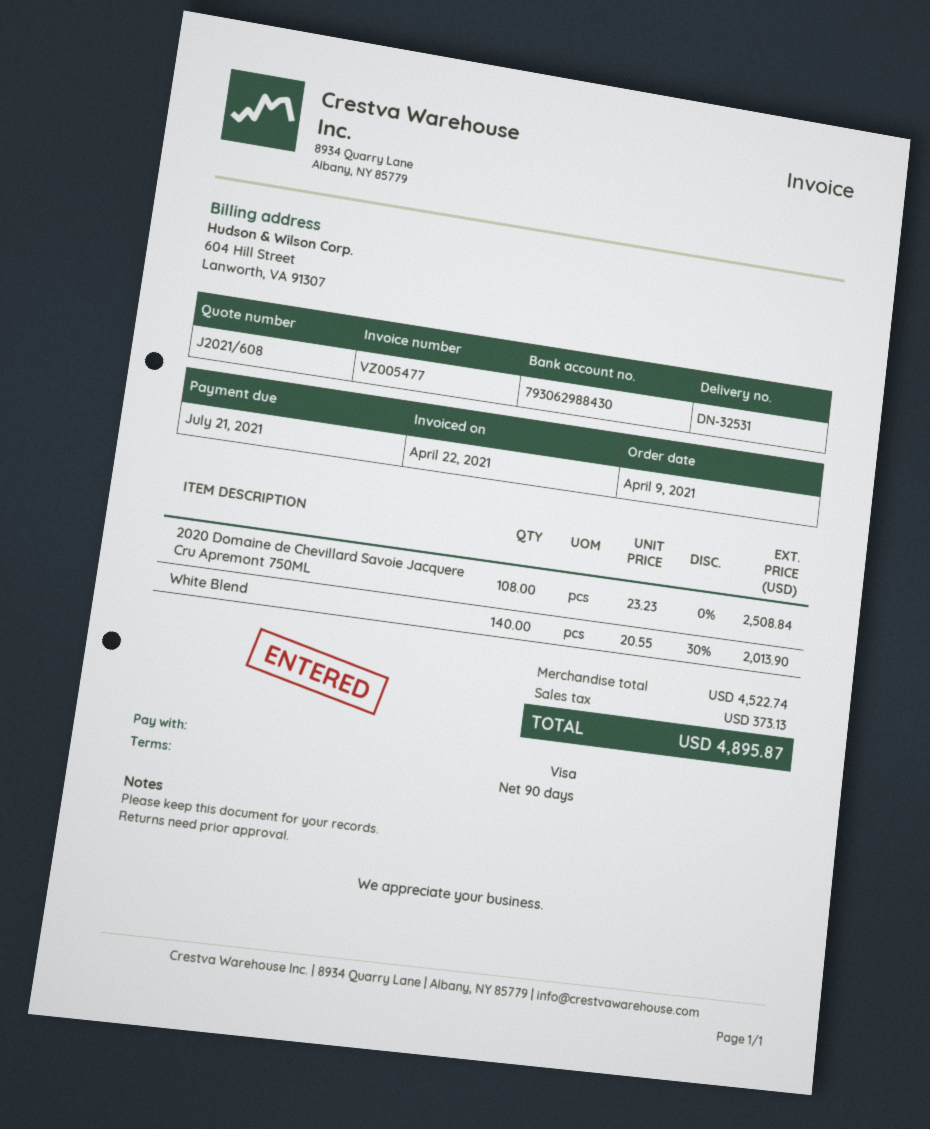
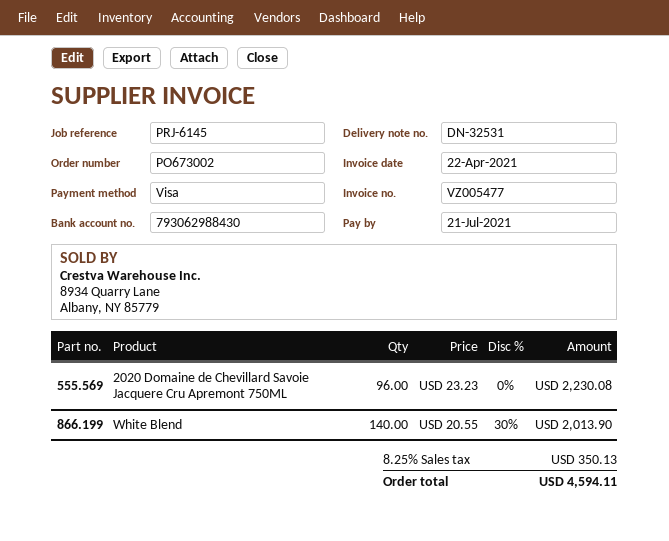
2020 Domaine de Chevillard Savoie Jacquere Cru Apremont 750ML: 108 x 23.23 = 2508.84 -> 96 x 23.23 = 2230.08
tax: 373.13 -> 350.13
total: 4895.87 -> 4594.11

